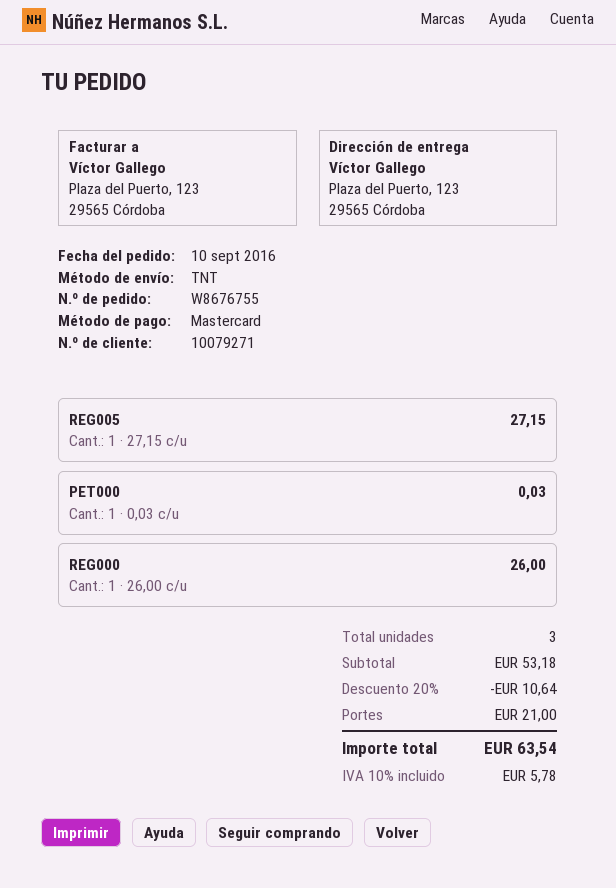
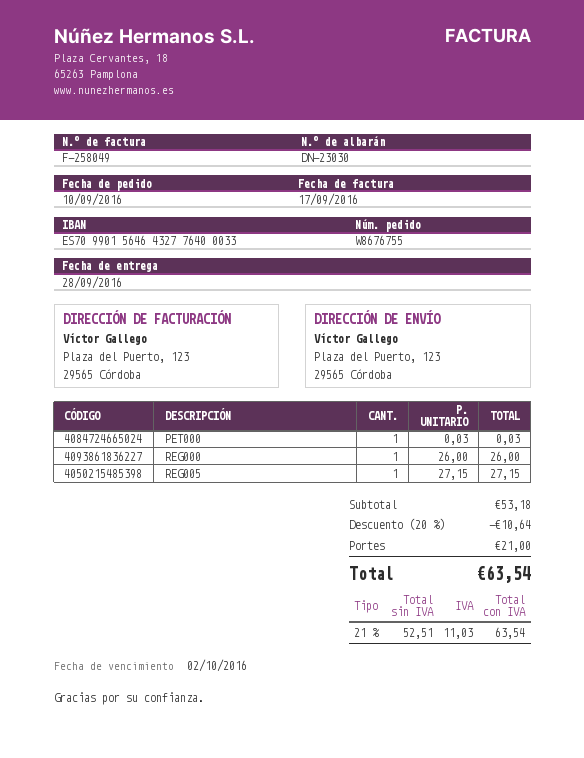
tax: 10% = 5.78 -> 21% = 11.03

